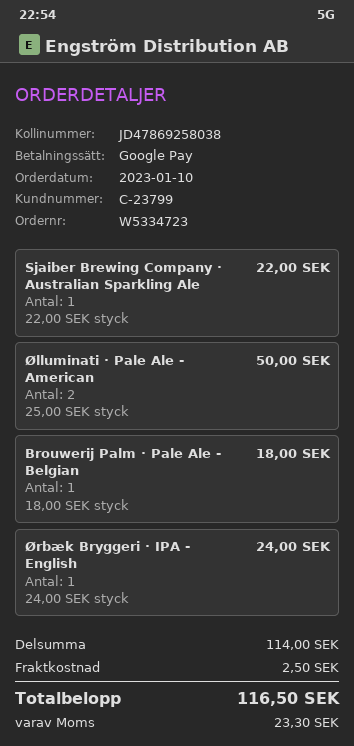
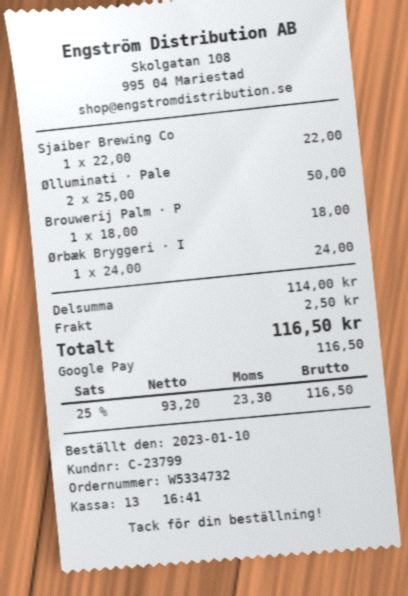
order number: W5334723 -> W5334732

